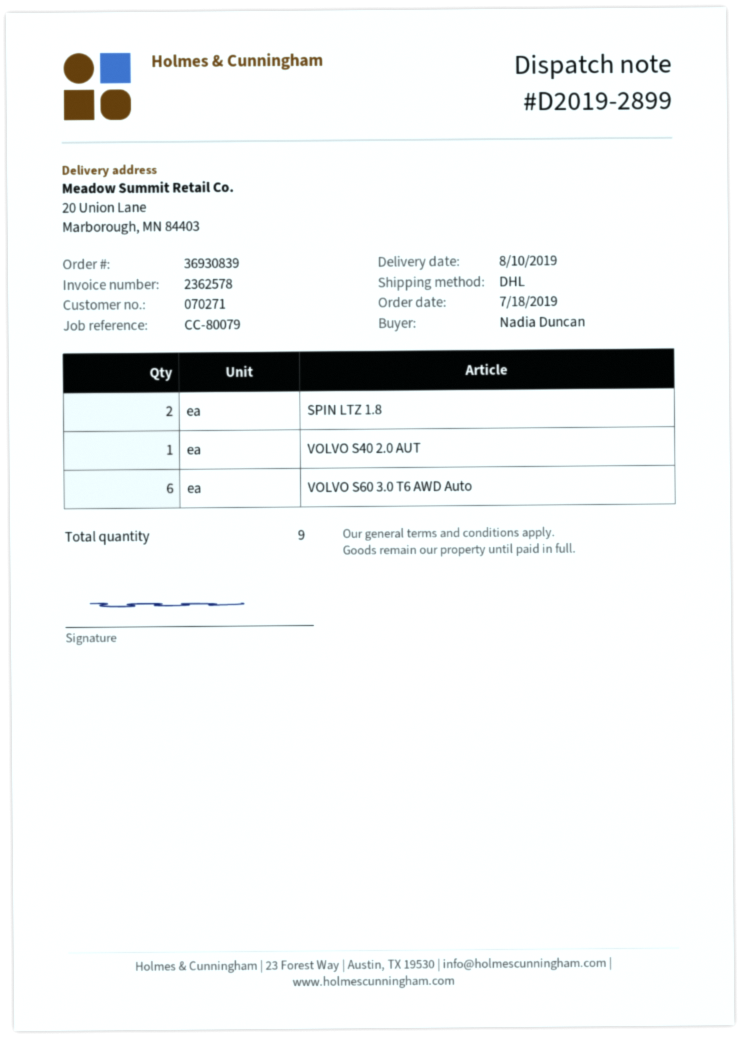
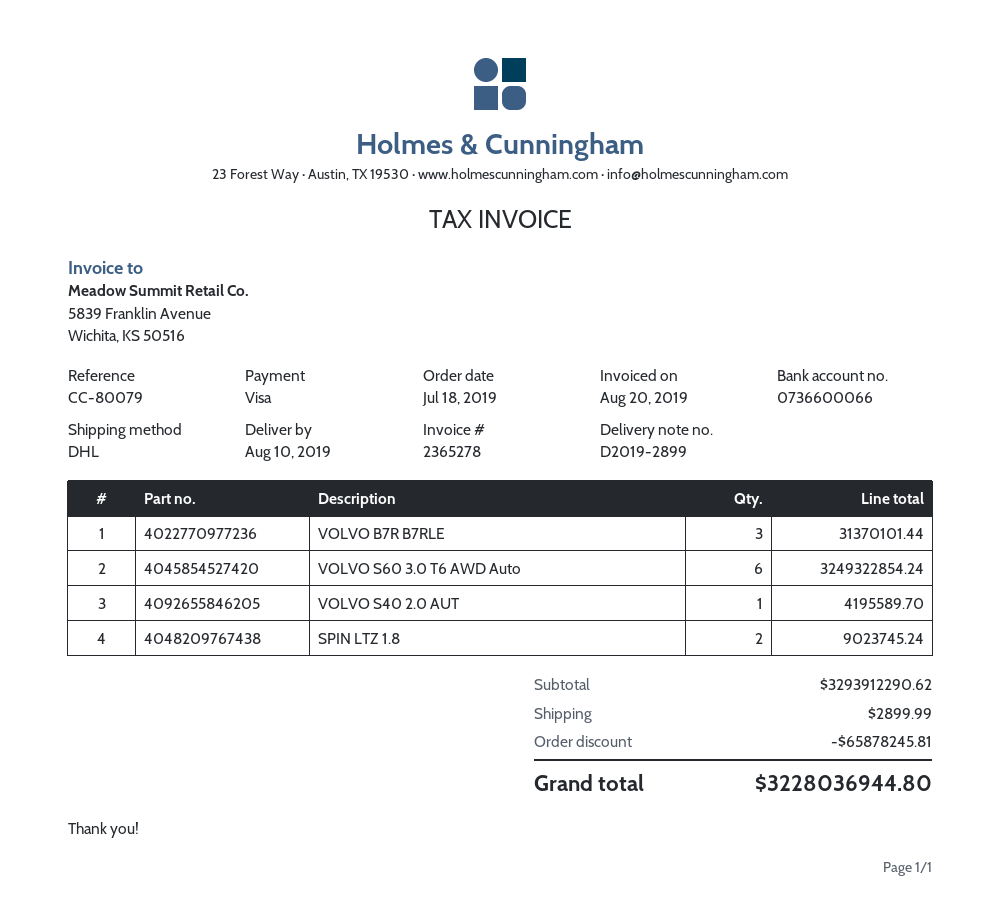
invoice number: 2362578 -> 2365278
VOLVO B7R B7RLE: none -> 3

